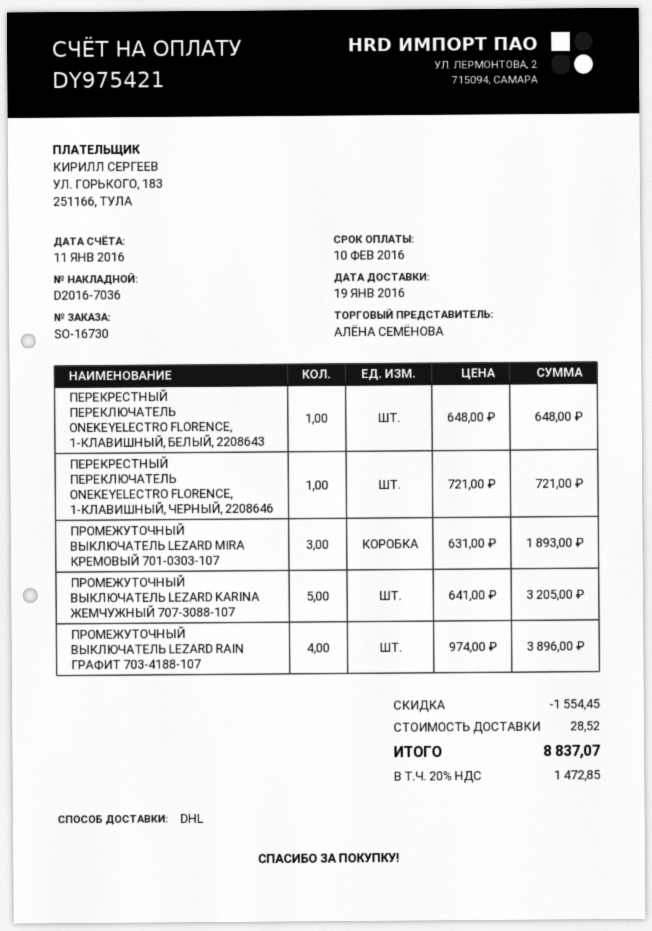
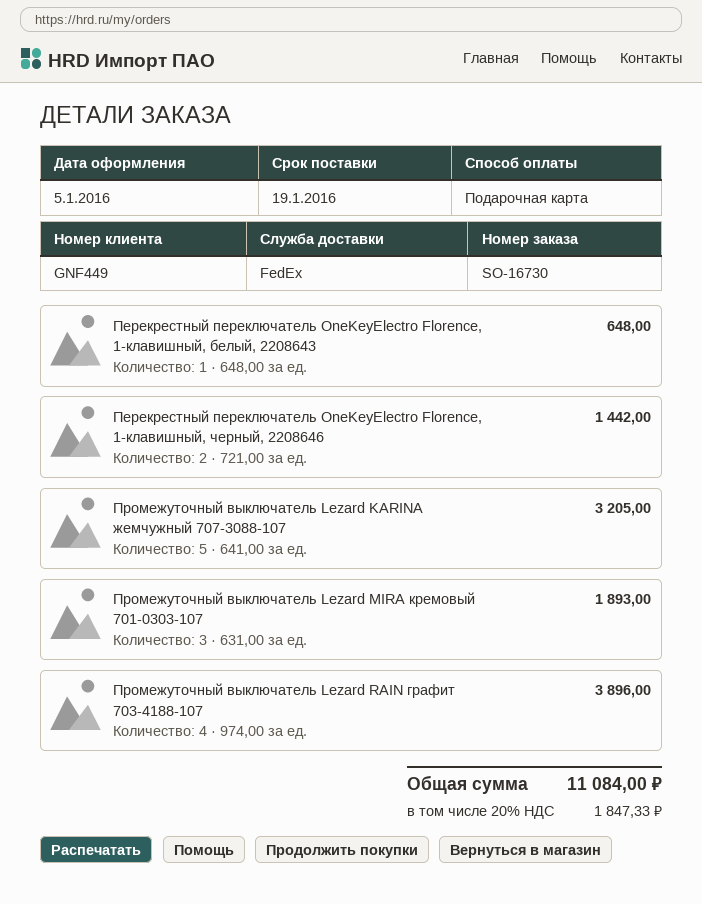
shipping method: DHL -> FedEx
ПЕРЕКРЕСТНЫЙ ПЕРЕКЛЮЧАТЕЛЬ ONEKEYELECTRO FLORENCE, 1-КЛАВИШНЫЙ, ЧЕРНЫЙ, 2208646: 1 x 721.00 = 721.00 -> 2 x 721.00 = 1442.00
discount: 1554.45 -> none
shipping: 28.52 -> none
tax: 20% = 1472.85 -> 20% = 1847.33
total: 8837.07 -> 11084.00

